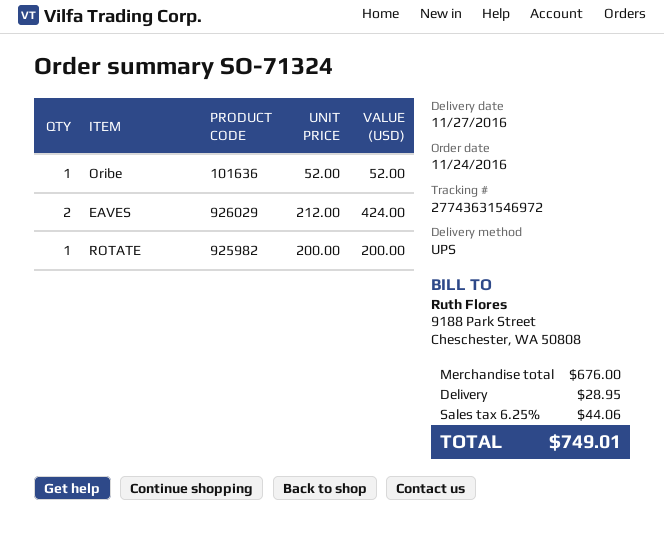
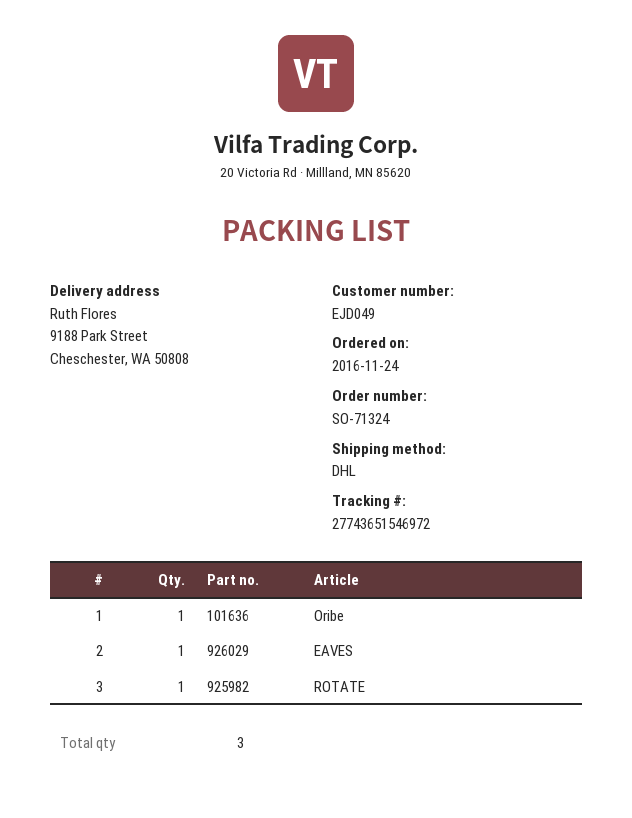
shipping method: UPS -> DHL
tracking number: 27743631546972 -> 27743651546972
EAVES: 2 -> 1

